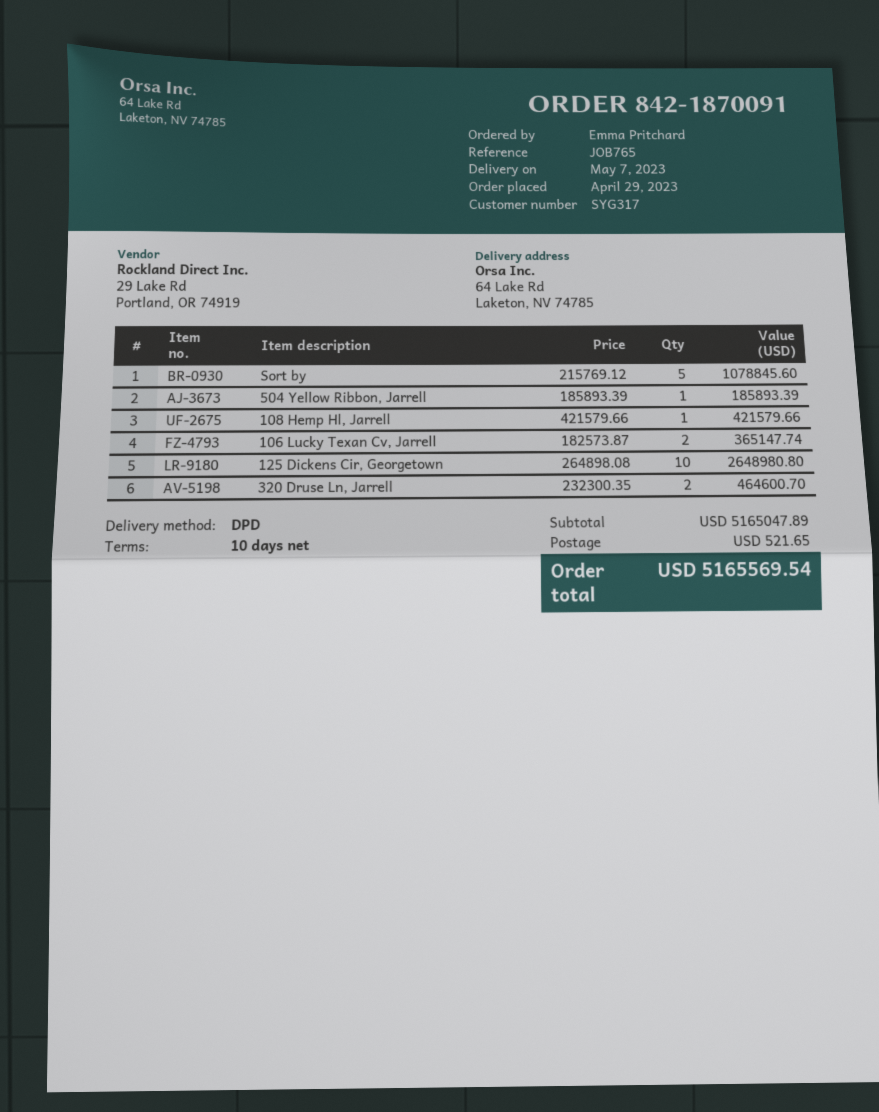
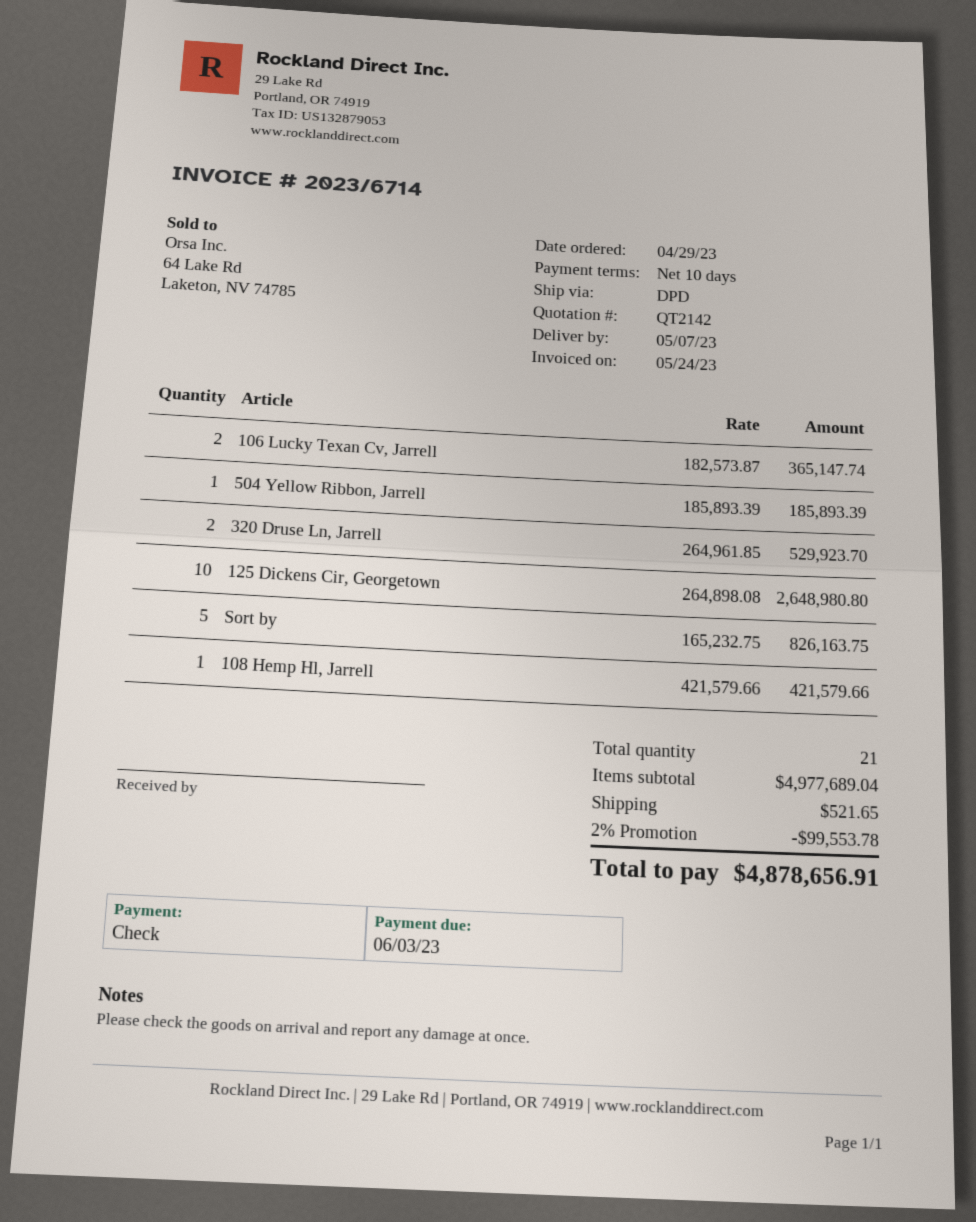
Sort by: 5 x 215769.12 = 1078845.60 -> 5 x 165232.75 = 826163.75
320 Druse Ln, Jarrell: 2 x 232300.35 = 464600.70 -> 2 x 264961.85 = 529923.70
subtotal: 5165047.89 -> 4977689.04
discount: none -> 2% = 99553.78
total: 5165569.54 -> 4878656.91

